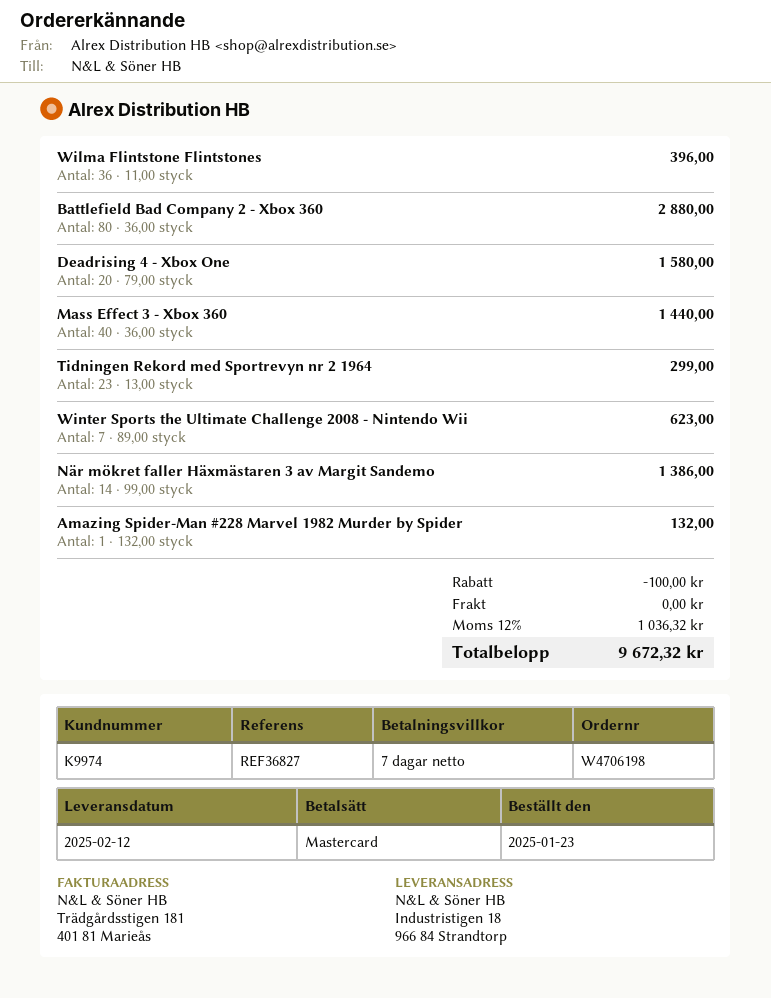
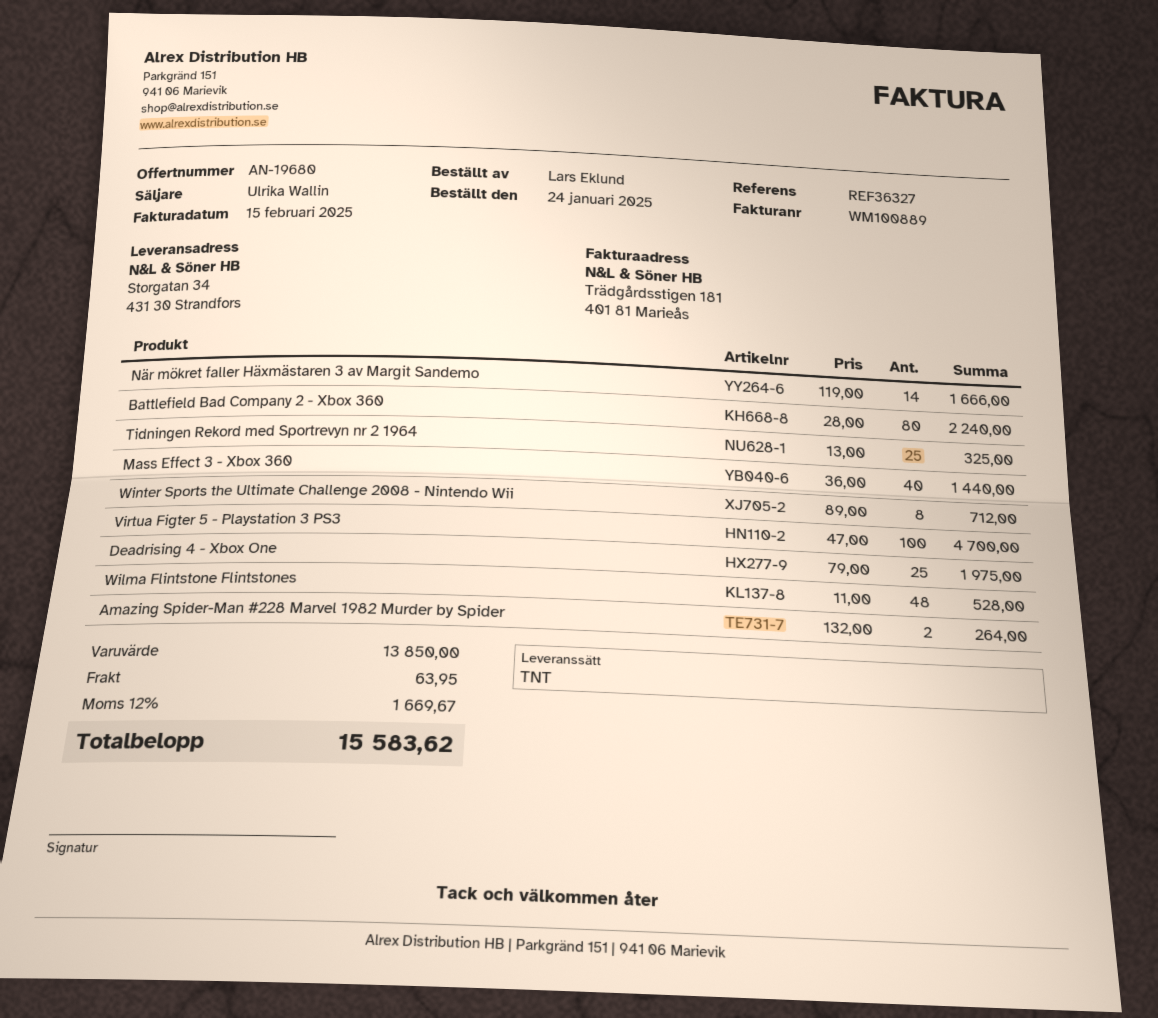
order date: 2025-01-23 -> 2025-01-24
reference: REF36827 -> REF36327
ship to: Industristigen 18, 966 84 Strandtorp -> Storgatan 34, 431 30 Strandfors
Wilma Flintstone Flintstones: 36 x 11.00 = 396.00 -> 48 x 11.00 = 528.00
Battlefield Bad Company 2 - Xbox 360: 80 x 36.00 = 2880.00 -> 80 x 28.00 = 2240.00
Deadrising 4 - Xbox One: 20 x 79.00 = 1580.00 -> 25 x 79.00 = 1975.00
Tidningen Rekord med Sportrevyn nr 2 1964: 23 x 13.00 = 299.00 -> 25 x 13.00 = 325.00
Winter Sports the Ultimate Challenge 2008 - Nintendo Wii: 7 x 89.00 = 623.00 -> 8 x 89.00 = 712.00
När mökret faller Häxmästaren 3 av Margit Sandemo: 14 x 99.00 = 1386.00 -> 14 x 119.00 = 1666.00
Amazing Spider-Man #228 Marvel 1982 Murder by Spider: 1 x 132.00 = 132.00 -> 2 x 132.00 = 264.00
Virtua Figter 5 - Playstation 3 PS3: none -> 100 x 47.00 = 4700.00
discount: 100.00 -> none
shipping: 0.00 -> 63.95
tax: 12% = 1036.32 -> 12% = 1669.67
total: 9672.32 -> 15583.62

